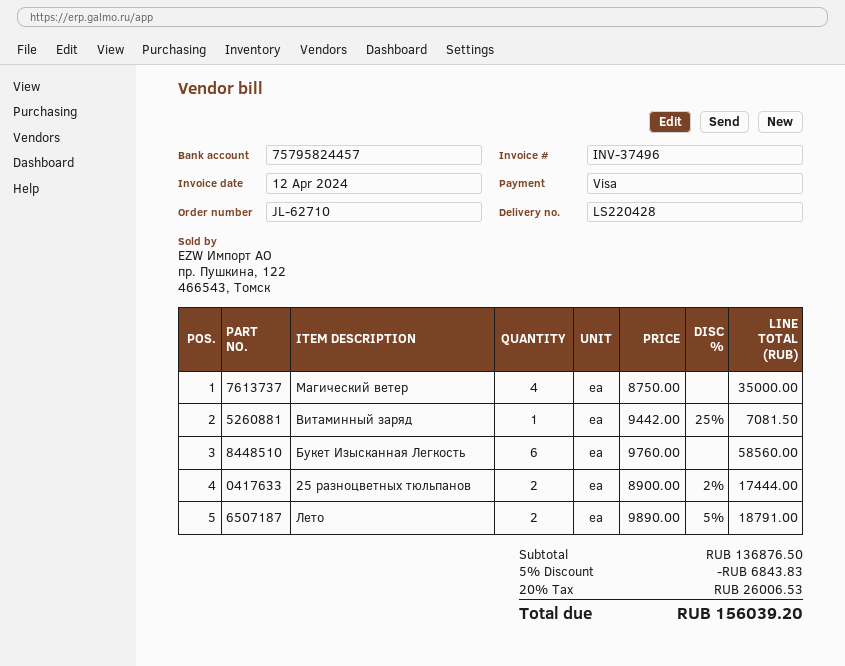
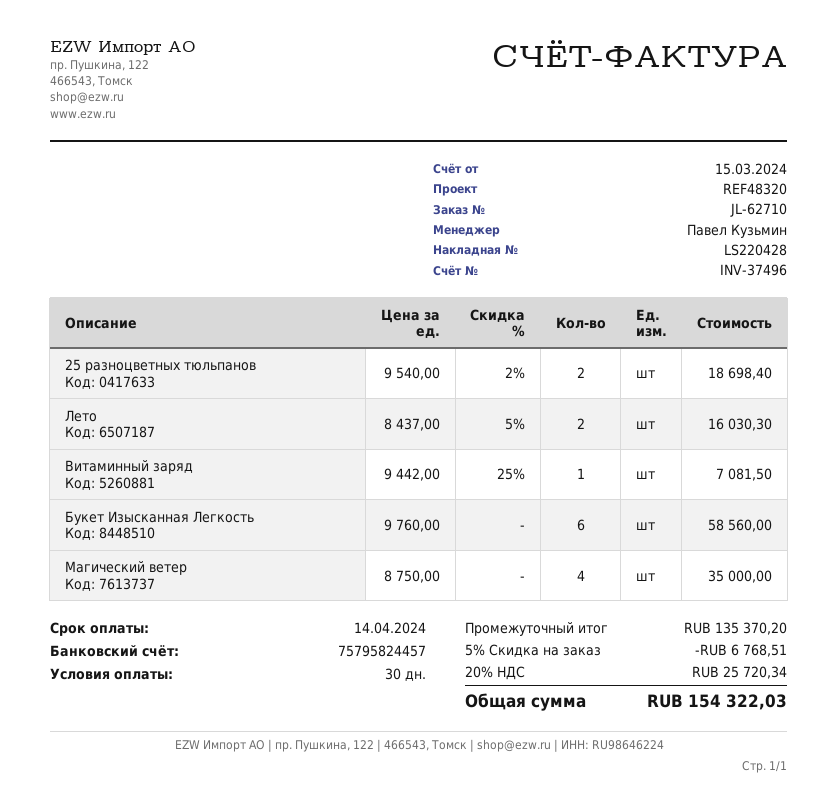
invoice date: 2024-04-12 -> 2024-03-15
25 разноцветных тюльпанов: 2 x 8900.00 - 2% = 17444.00 -> 2 x 9540.00 - 2% = 18698.40
Лето: 2 x 9890.00 - 5% = 18791.00 -> 2 x 8437.00 - 5% = 16030.30
subtotal: 136876.50 -> 135370.20
discount: 5% = 6843.83 -> 5% = 6768.51
tax: 20% = 26006.53 -> 20% = 25720.34
total: 156039.20 -> 154322.03

